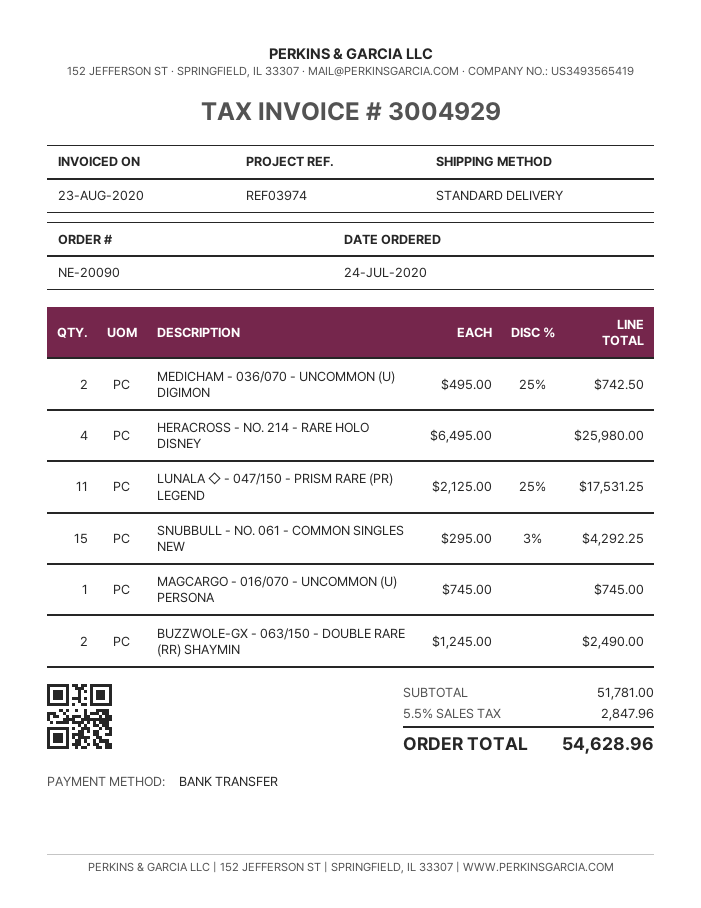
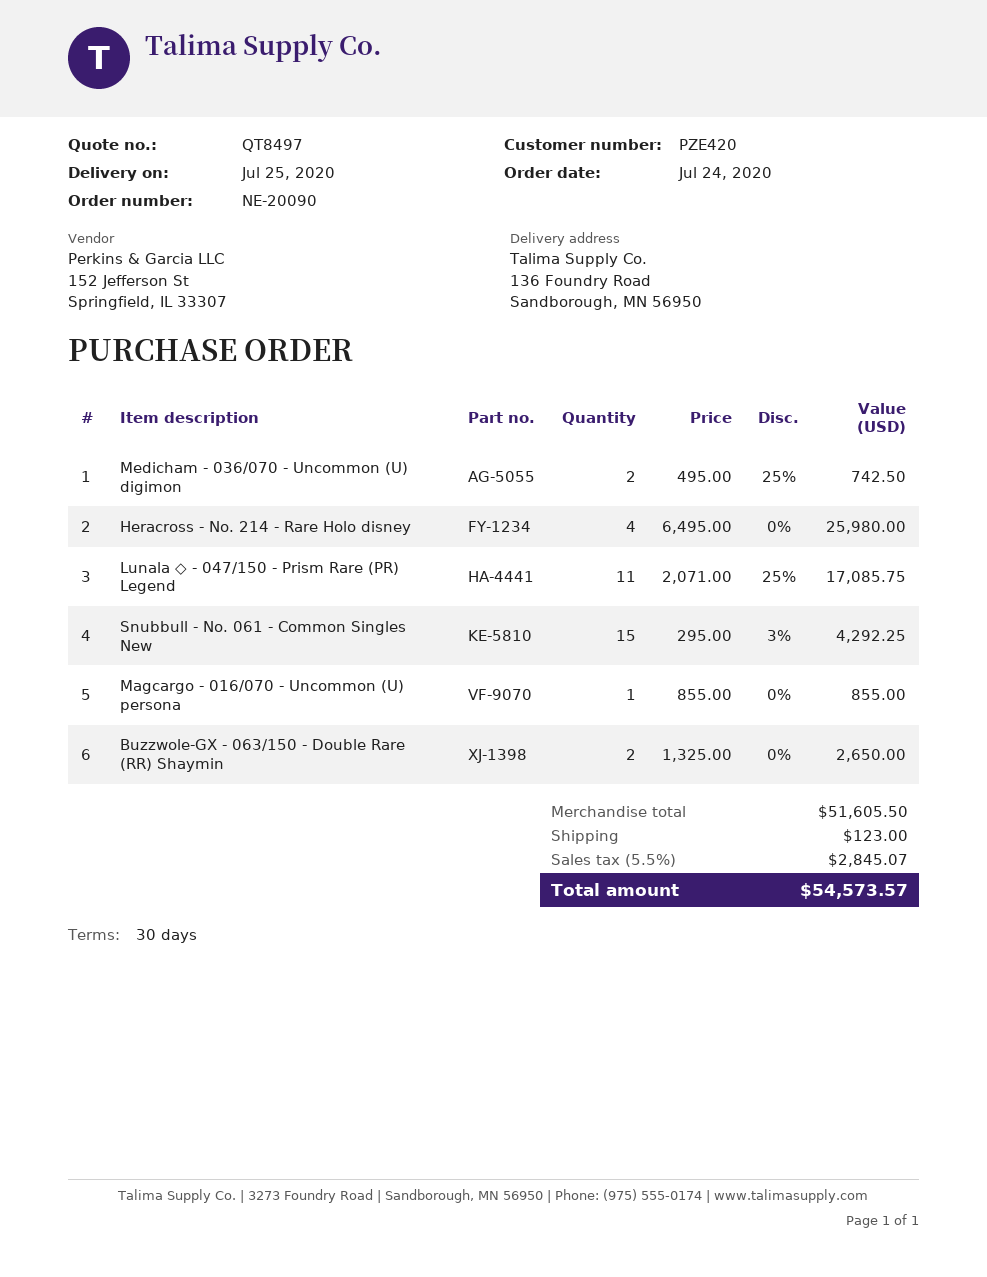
LUNALA ◇ - 047/150 - PRISM RARE (PR) LEGEND: 11 x 2125.00 - 25% = 17531.25 -> 11 x 2071.00 - 25% = 17085.75
MAGCARGO - 016/070 - UNCOMMON (U) PERSONA: 1 x 745.00 = 745.00 -> 1 x 855.00 = 855.00
BUZZWOLE-GX - 063/150 - DOUBLE RARE (RR) SHAYMIN: 2 x 1245.00 = 2490.00 -> 2 x 1325.00 = 2650.00
subtotal: 51781.00 -> 51605.50
shipping: none -> 123.00
tax: 5.5% = 2847.96 -> 5.5% = 2845.07
total: 54628.96 -> 54573.57

